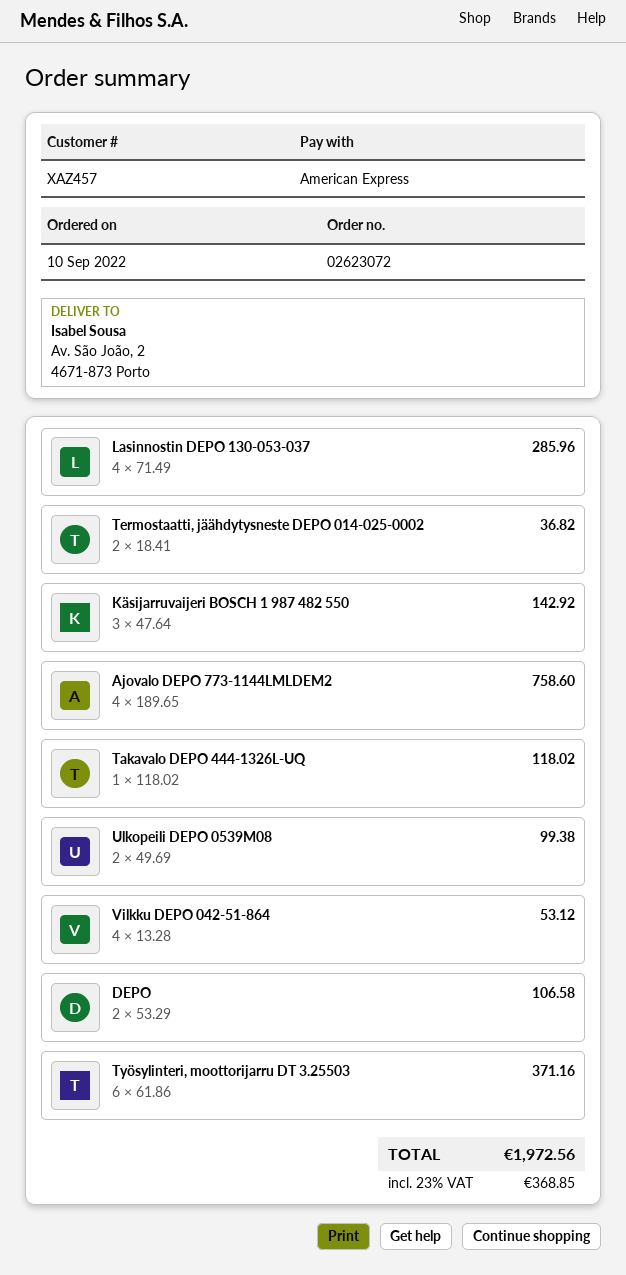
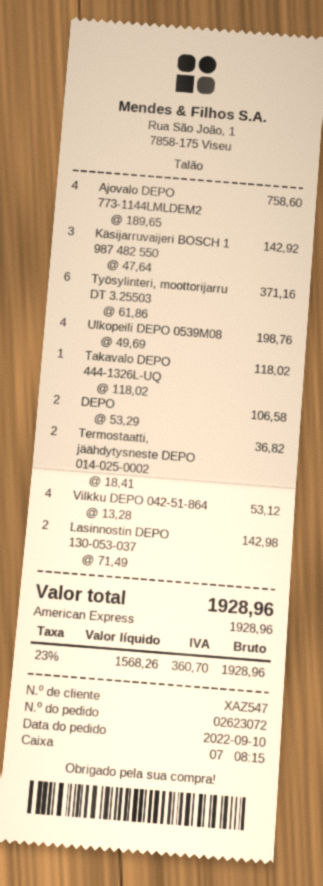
customer number: XAZ457 -> XAZ547
Lasinnostin DEPO 130-053-037: 4 x 71.49 = 285.96 -> 2 x 71.49 = 142.98
Ulkopeili DEPO 0539M08: 2 x 49.69 = 99.38 -> 4 x 49.69 = 198.76
tax: 23% = 368.85 -> 23% = 360.70
total: 1972.56 -> 1928.96

